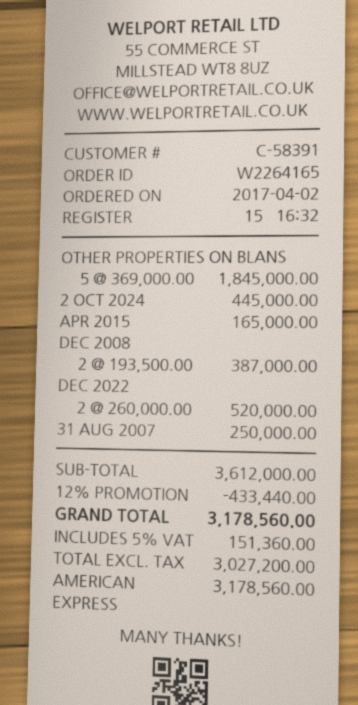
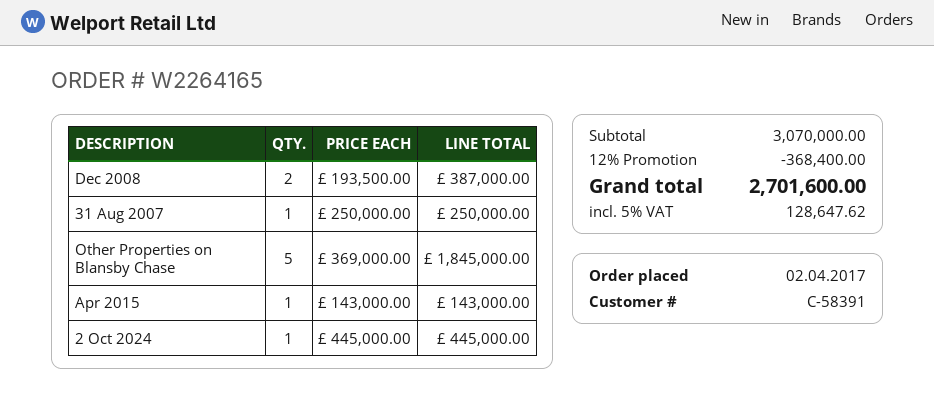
APR 2015: 1 x 165000.00 = 165000.00 -> 1 x 143000.00 = 143000.00
DEC 2022: 2 x 260000.00 = 520000.00 -> none
subtotal: 3612000.00 -> 3070000.00
discount: 12% = 433440.00 -> 12% = 368400.00
tax: 5% = 151360.00 -> 5% = 128647.62
total: 3178560.00 -> 2701600.00

